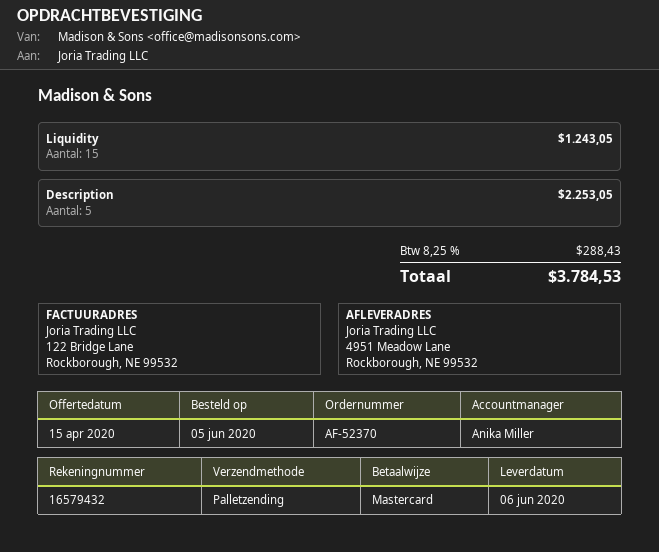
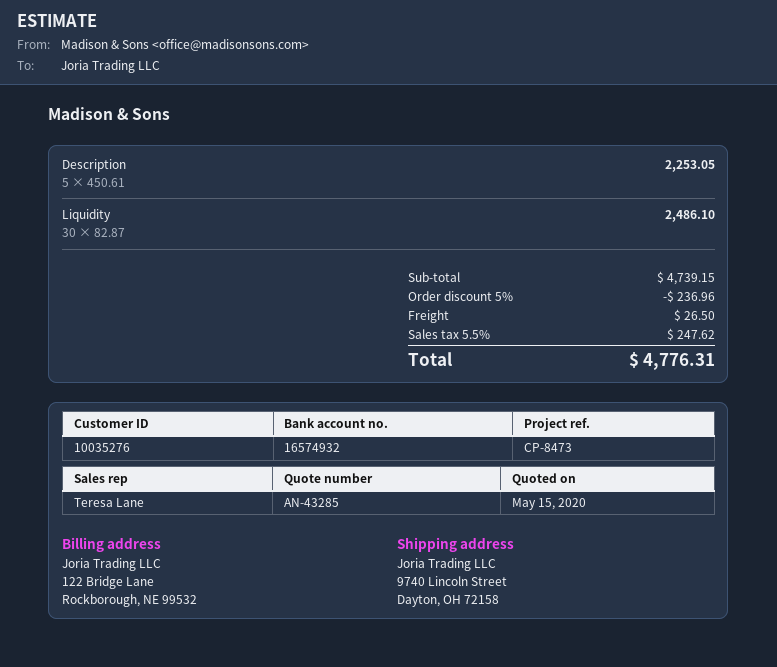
quote date: 2020-04-15 -> 2020-05-15
sales rep: Anika Miller -> Teresa Lane
bank account: 16579432 -> 16574932
ship to: 4951 Meadow Lane, Rockborough, NE 99532 -> 9740 Lincoln Street, Dayton, OH 72158
Liquidity: 15 for 1243.05 -> 30 for 2486.10
discount: none -> 5% = 236.96
shipping: none -> 26.50
tax: 8.25% = 288.43 -> 5.5% = 247.62
total: 3784.53 -> 4776.31

